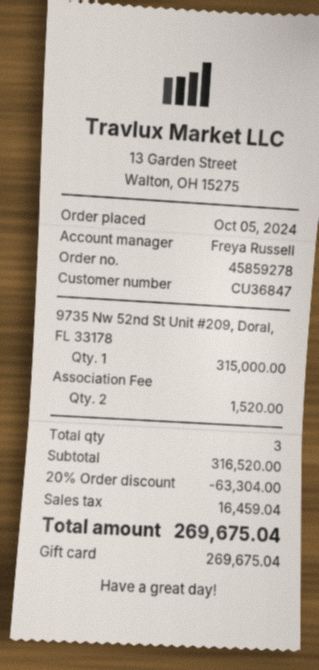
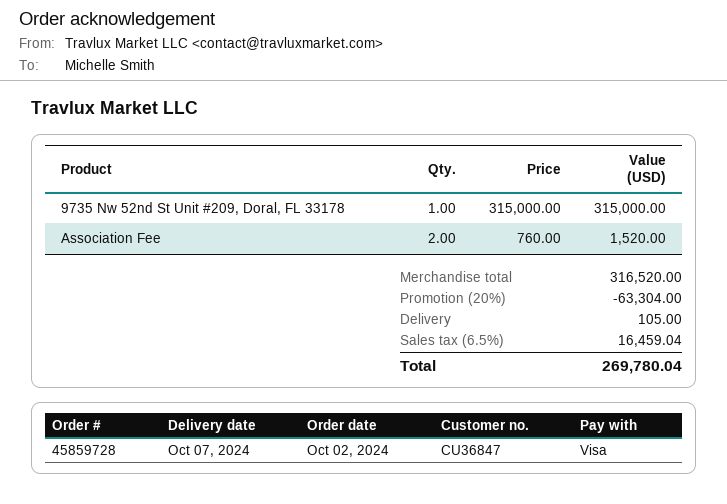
order number: 45859278 -> 45859728
order date: 2024-10-05 -> 2024-10-02
payment method: gift card -> Visa
shipping: none -> 105.00
total: 269675.04 -> 269780.04

